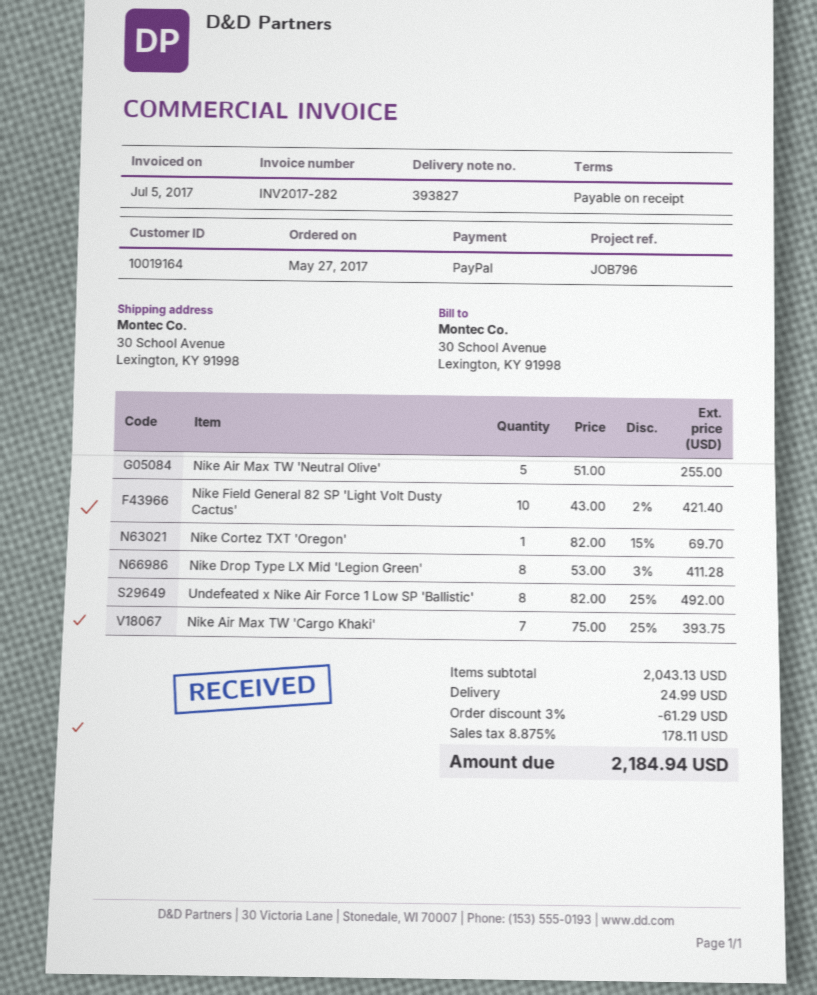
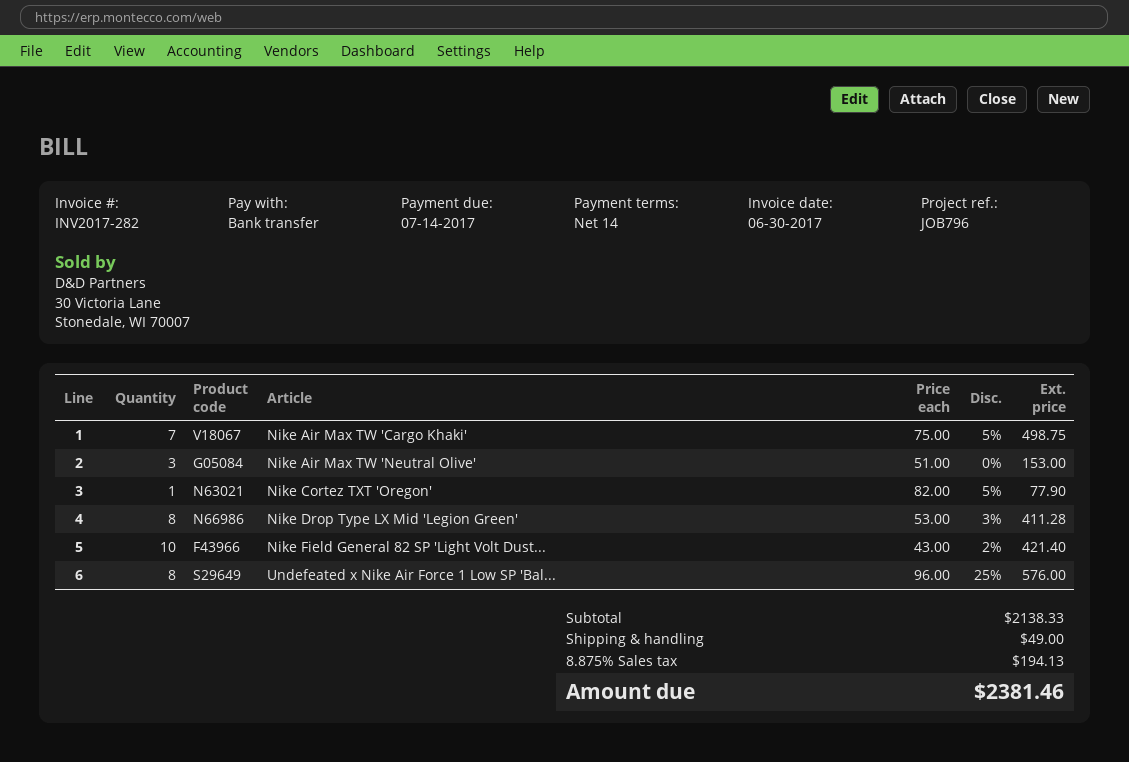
invoice date: 2017-07-05 -> 2017-06-30
payment terms: on receipt -> 14 days
payment method: PayPal -> bank transfer
Nike Air Max TW 'Neutral Olive': 5 x 51.00 = 255.00 -> 3 x 51.00 = 153.00
Nike Cortez TXT 'Oregon': 1 x 82.00 - 15% = 69.70 -> 1 x 82.00 - 5% = 77.90
Undefeated x Nike Air Force 1 Low SP 'Ballistic': 8 x 82.00 - 25% = 492.00 -> 8 x 96.00 - 25% = 576.00
Nike Air Max TW 'Cargo Khaki': 7 x 75.00 - 25% = 393.75 -> 7 x 75.00 - 5% = 498.75
subtotal: 2043.13 -> 2138.33
discount: 3% = 61.29 -> none
shipping: 24.99 -> 49.00
tax: 8.875% = 178.11 -> 8.875% = 194.13
total: 2184.94 -> 2381.46

